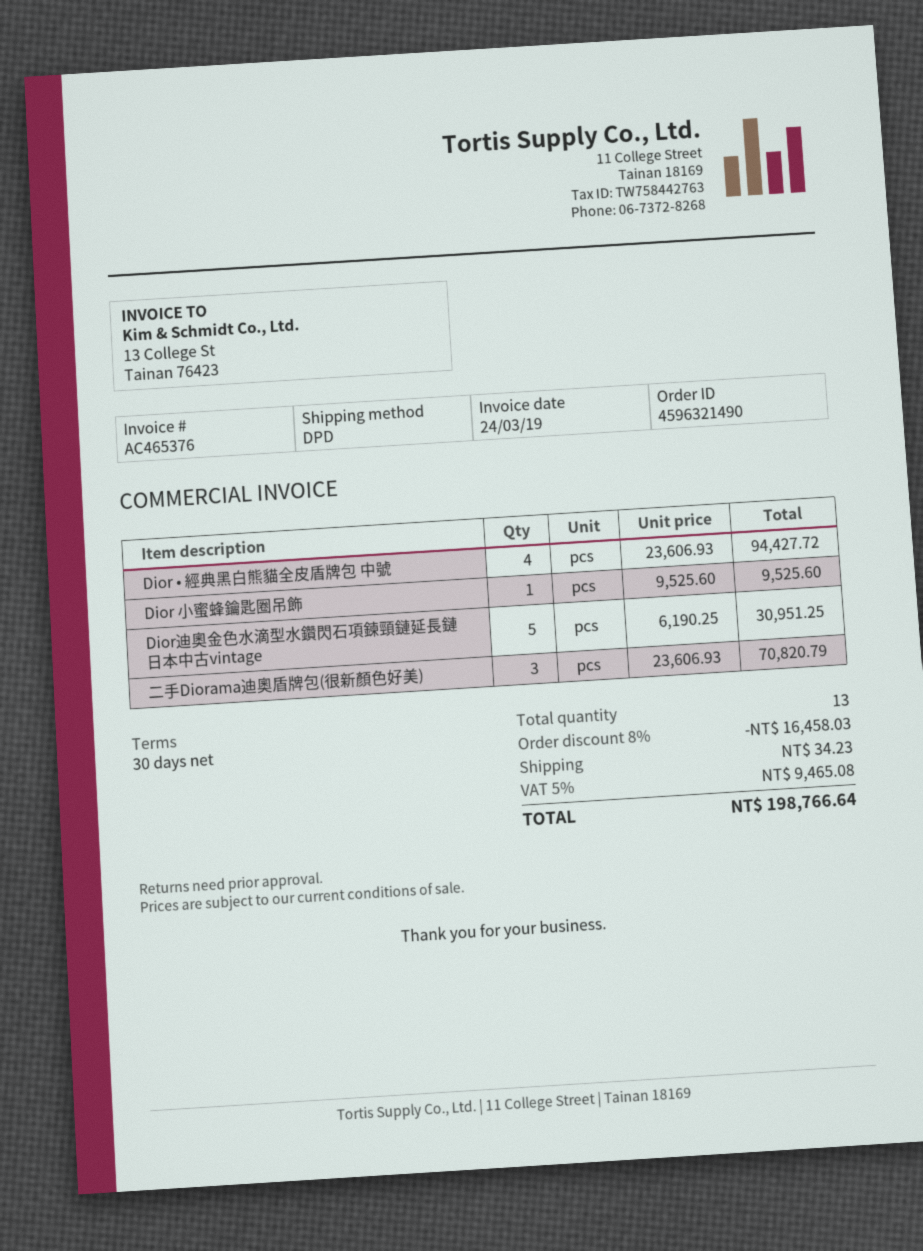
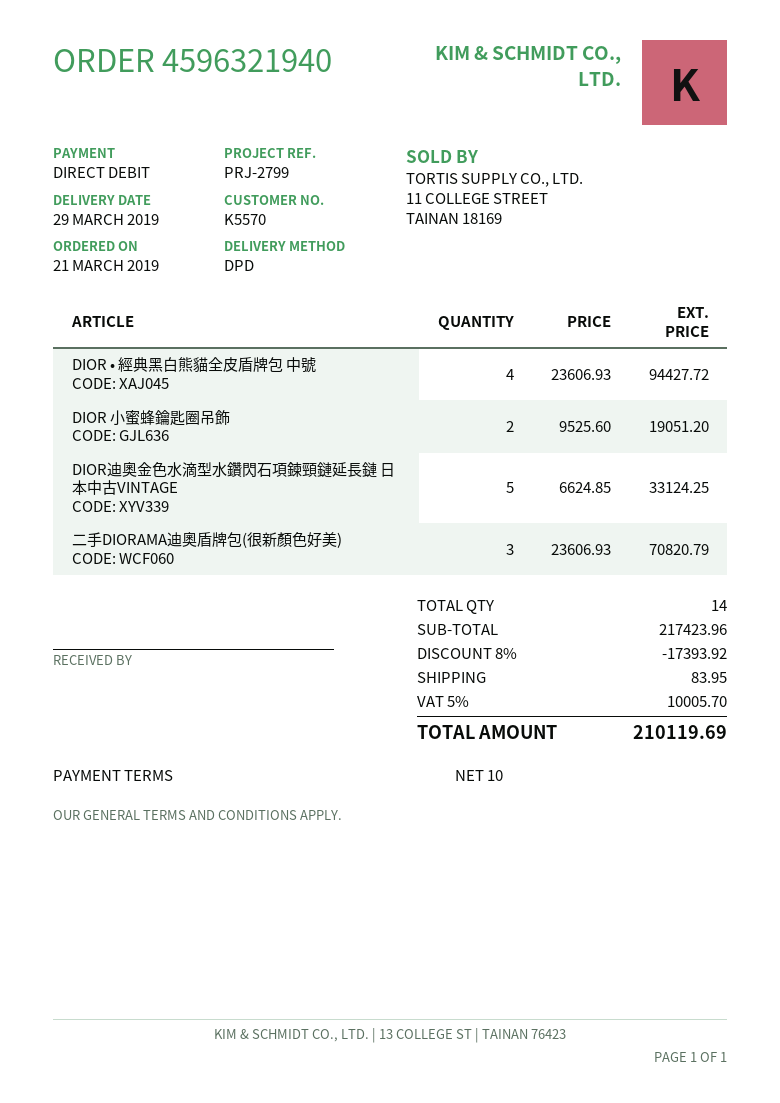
order number: 4596321490 -> 4596321940
payment terms: 30 days -> 10 days
Dior 小蜜蜂鑰匙圈吊飾: 1 x 9525.60 = 9525.60 -> 2 x 9525.60 = 19051.20
Dior迪奧金色水滴型水鑽閃石項鍊頸鏈延長鏈 日本中古vintage: 5 x 6190.25 = 30951.25 -> 5 x 6624.85 = 33124.25
total quantity: 13 -> 14
discount: 8% = 16458.03 -> 8% = 17393.92
shipping: 34.23 -> 83.95
tax: 5% = 9465.08 -> 5% = 10005.70
total: 198766.64 -> 210119.69

